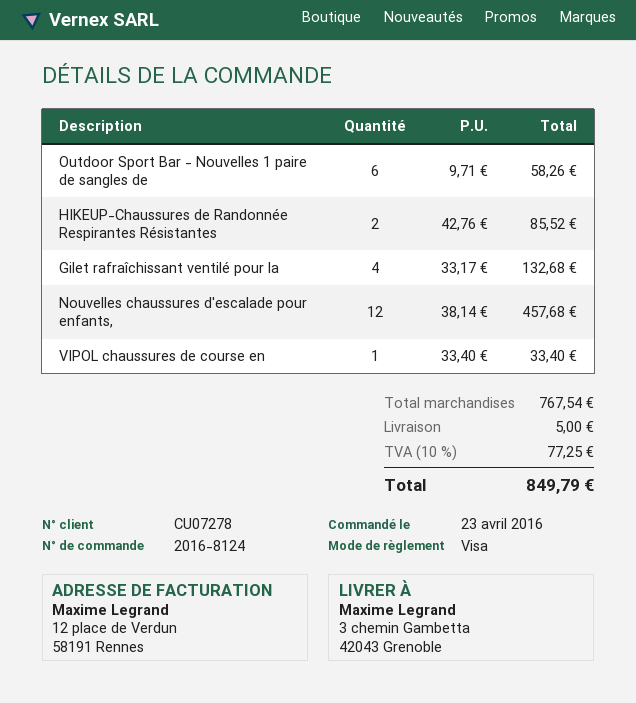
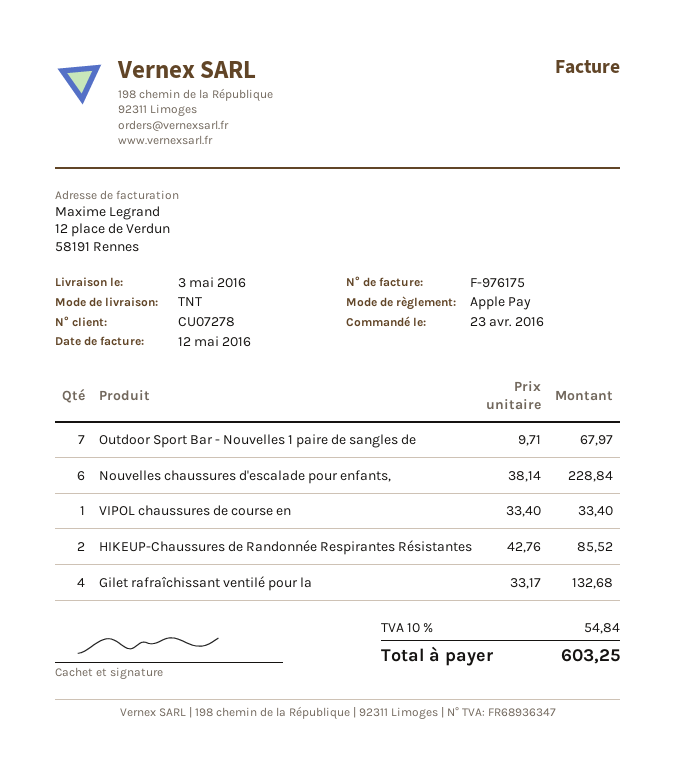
payment method: Visa -> Apple Pay
Outdoor Sport Bar - Nouvelles 1 paire de sangles de: 6 x 9.71 = 58.26 -> 7 x 9.71 = 67.97
Nouvelles chaussures d'escalade pour enfants,: 12 x 38.14 = 457.68 -> 6 x 38.14 = 228.84
shipping: 5.00 -> none
tax: 10% = 77.25 -> 10% = 54.84
total: 849.79 -> 603.25

